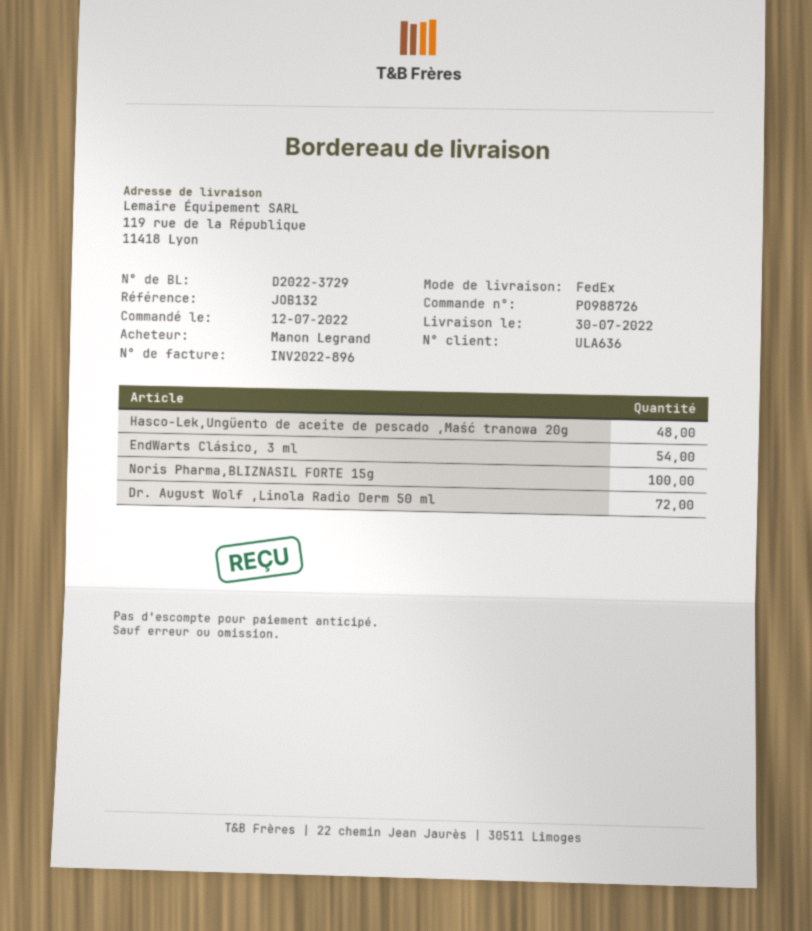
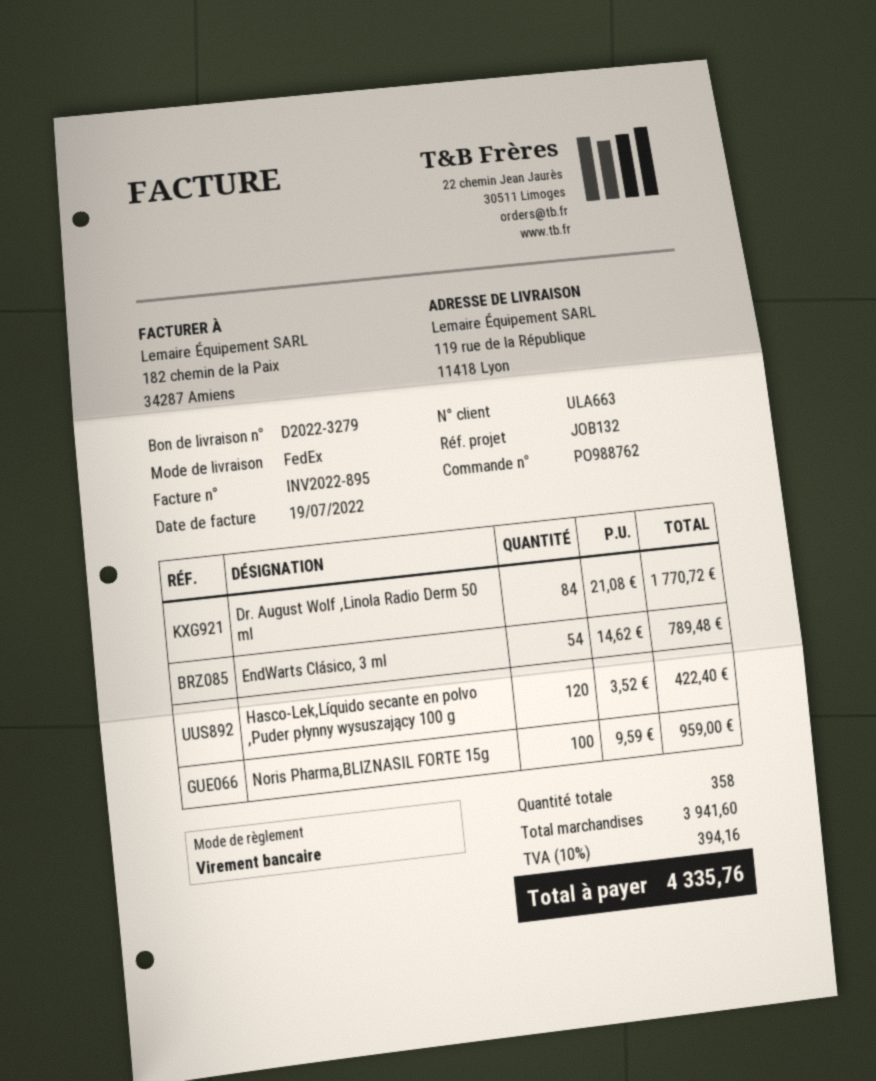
order number: PO988726 -> PO988762
delivery note number: D2022-3729 -> D2022-3279
invoice number: INV2022-896 -> INV2022-895
customer number: ULA636 -> ULA663
Hasco-Lek,Ungüento de aceite de pescado ,Maść tranowa 20g: 48 -> none
Dr. August Wolf ,Linola Radio Derm 50 ml: 72 -> 84
Hasco-Lek,Líquido secante en polvo ,Puder płynny wysuszający 100 g: none -> 120

